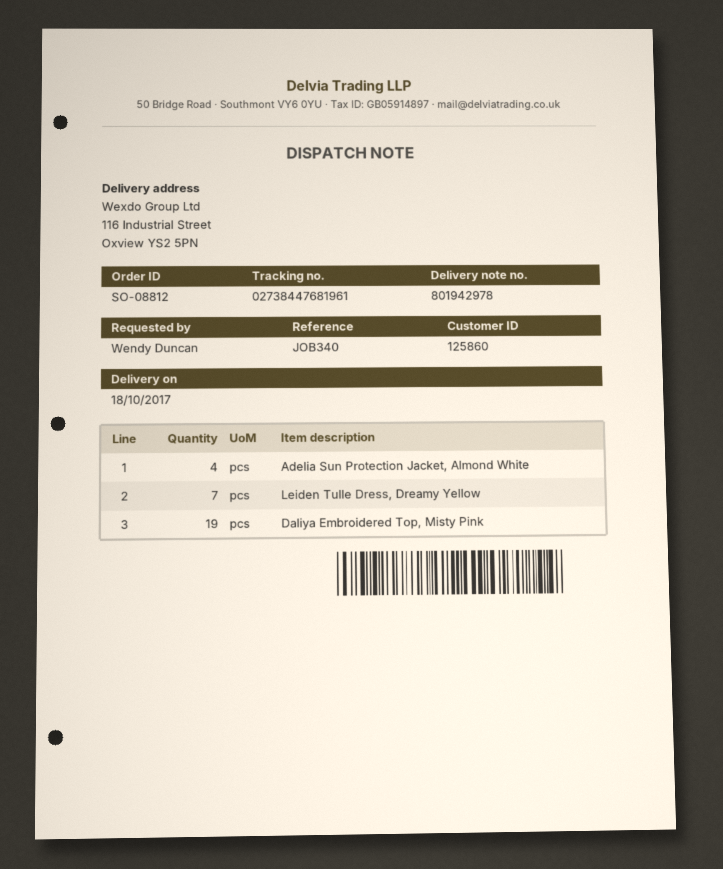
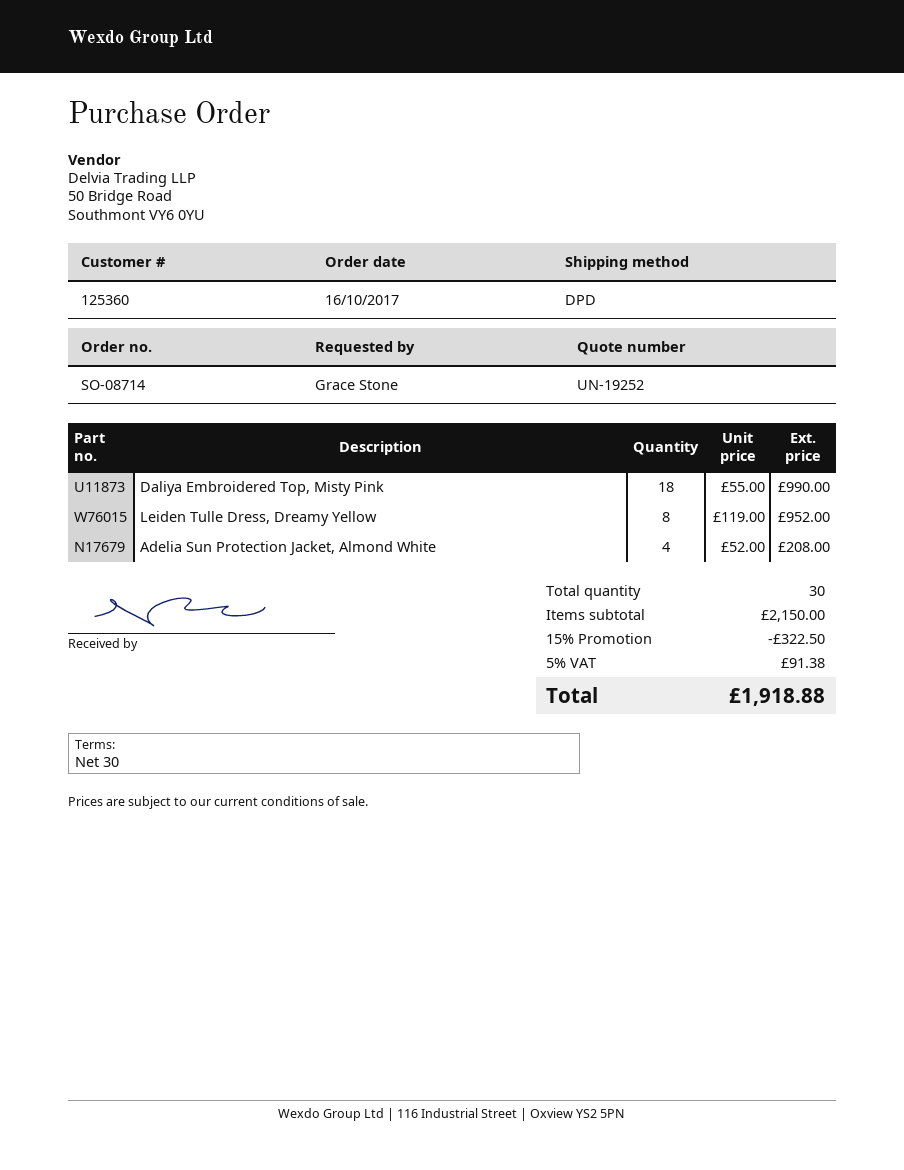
order number: SO-08812 -> SO-08714
customer number: 125860 -> 125360
ordered by: Wendy Duncan -> Grace Stone
Leiden Tulle Dress, Dreamy Yellow: 7 -> 8
Daliya Embroidered Top, Misty Pink: 19 -> 18

